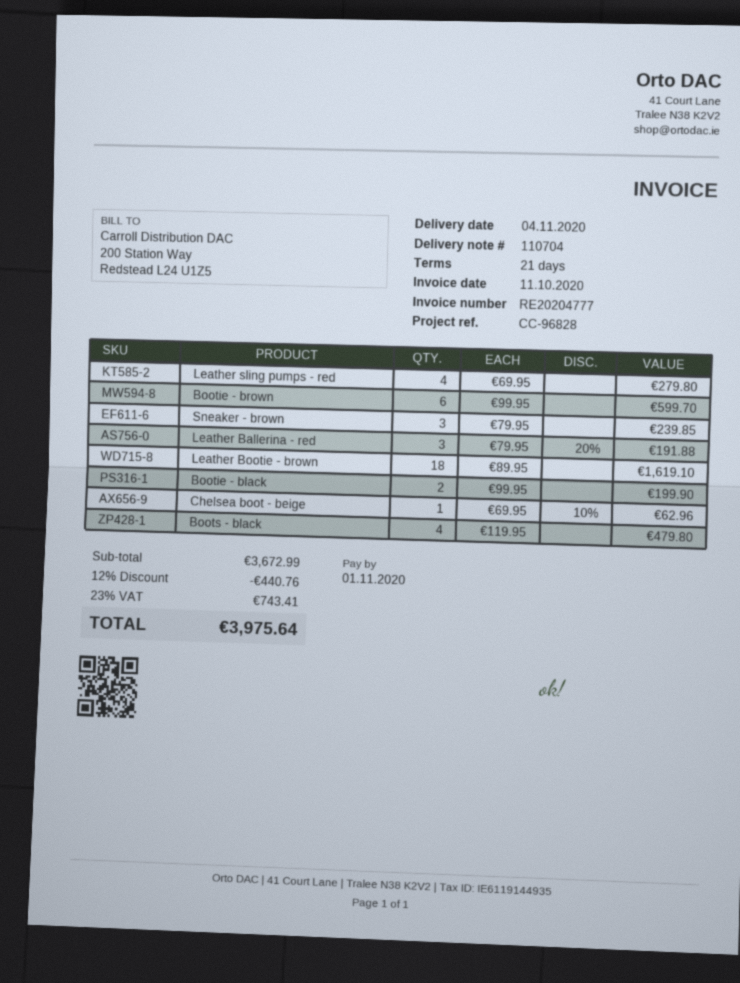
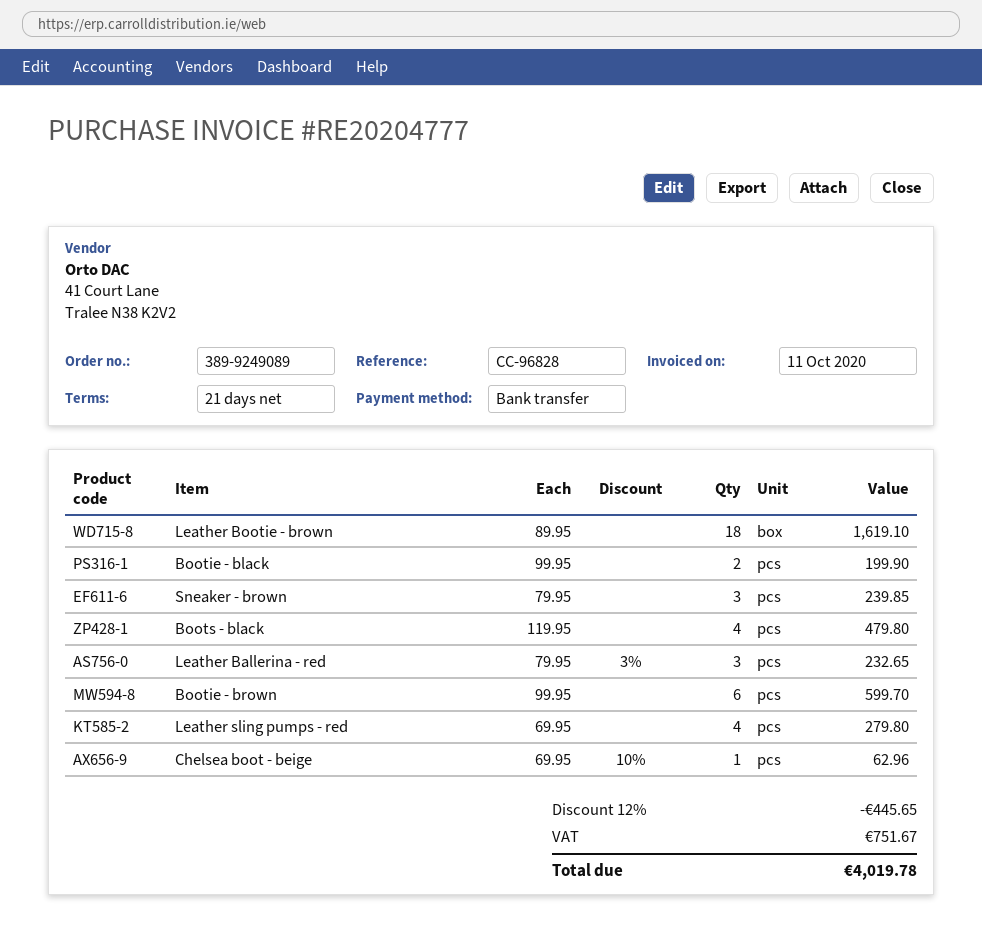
Leather Ballerina - red: 3 x 79.95 - 20% = 191.88 -> 3 x 79.95 - 3% = 232.65
discount: 12% = 440.76 -> 12% = 445.65
tax: 743.41 -> 751.67
total: 3975.64 -> 4019.78

